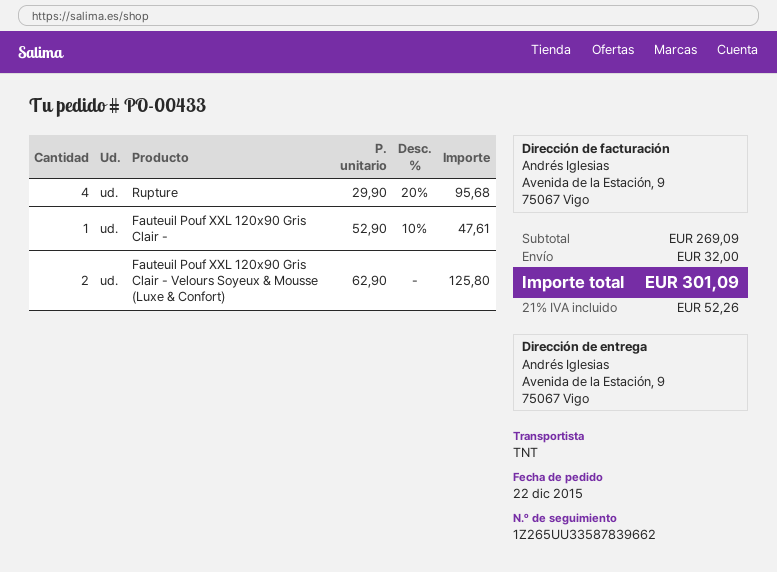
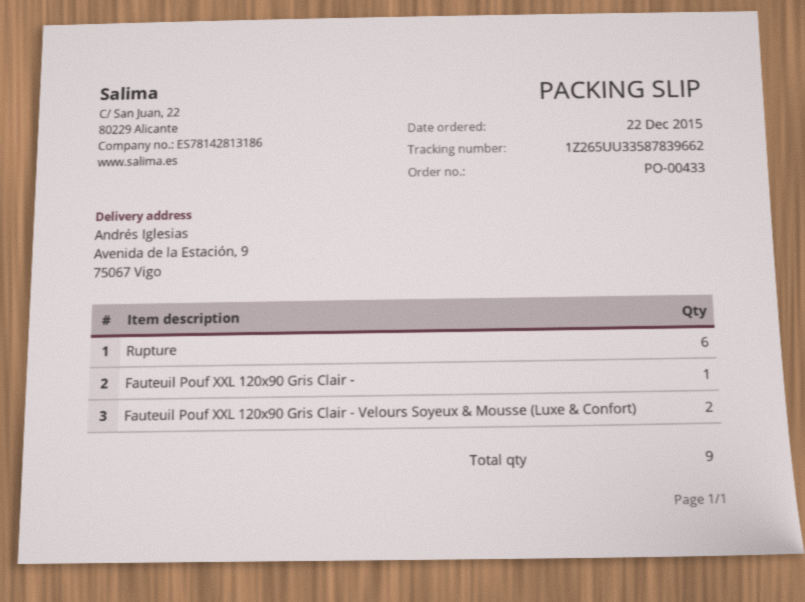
Rupture: 4 -> 6

